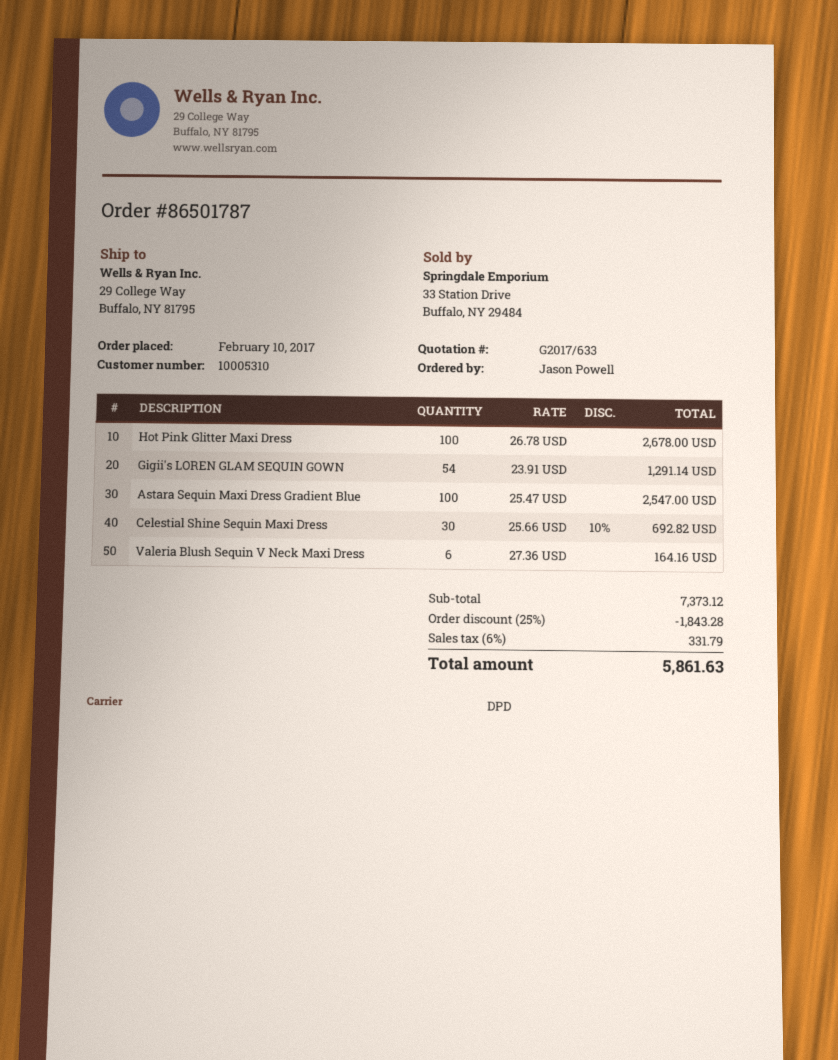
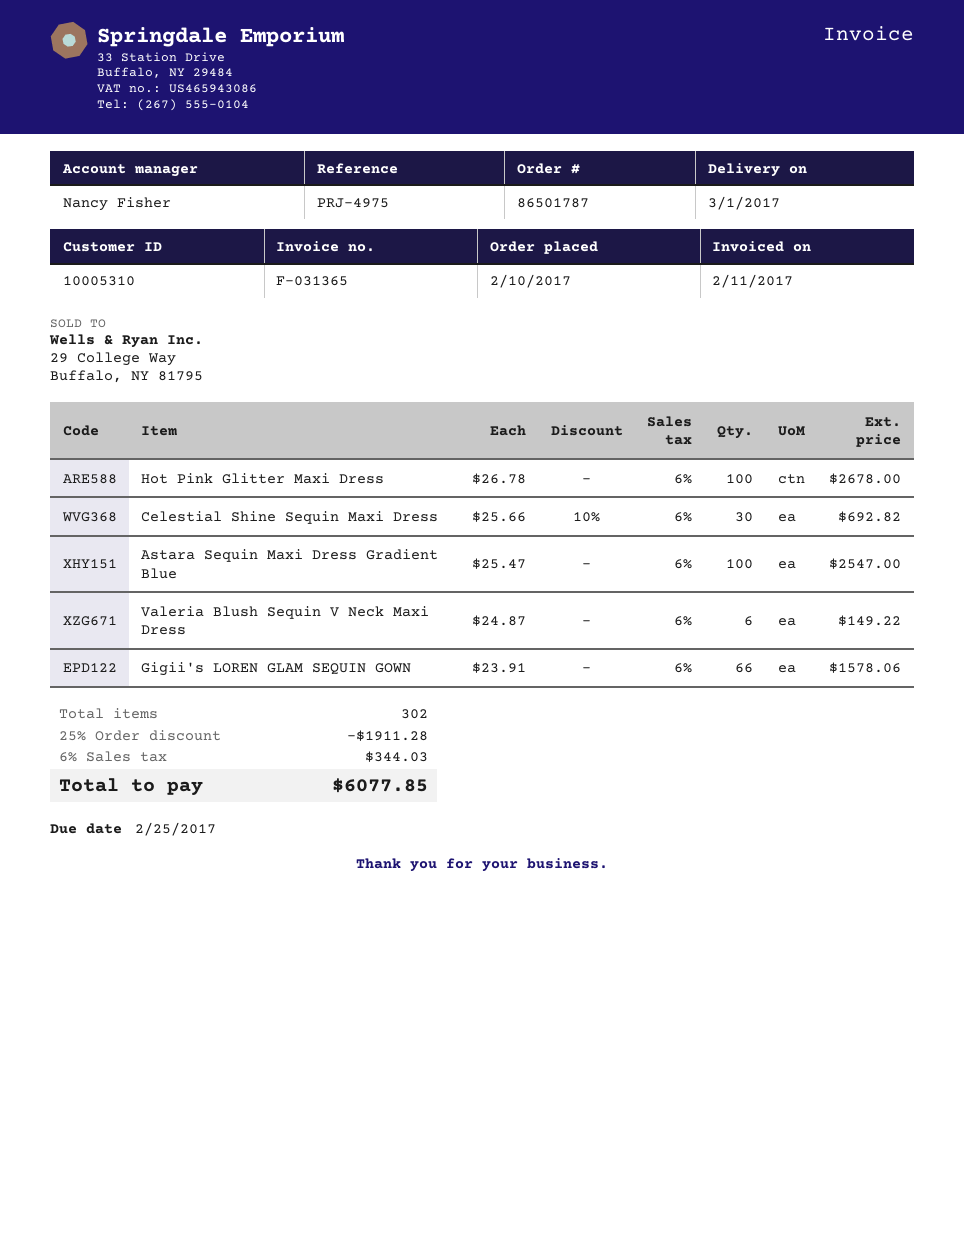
Gigii's LOREN GLAM SEQUIN GOWN: 54 x 23.91 = 1291.14 -> 66 x 23.91 = 1578.06
Valeria Blush Sequin V Neck Maxi Dress: 6 x 27.36 = 164.16 -> 6 x 24.87 = 149.22
discount: 25% = 1843.28 -> 25% = 1911.28
tax: 6% = 331.79 -> 6% = 344.03
total: 5861.63 -> 6077.85

